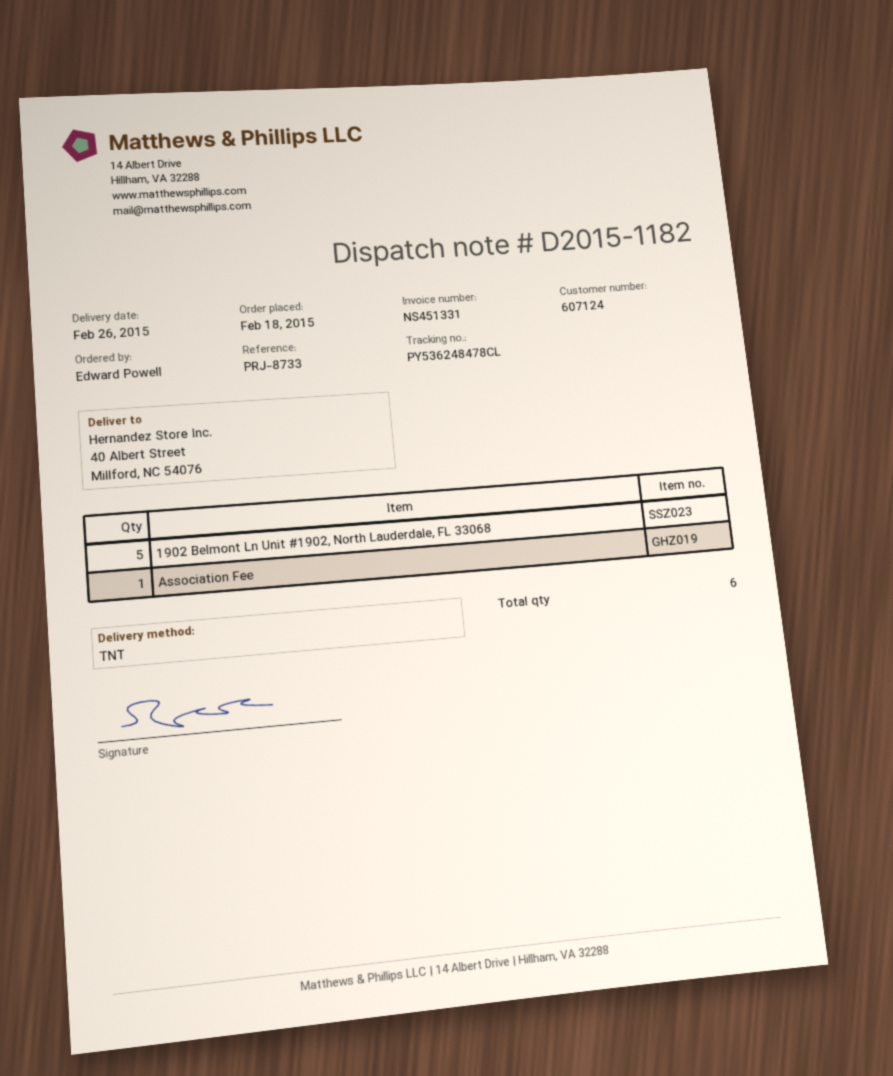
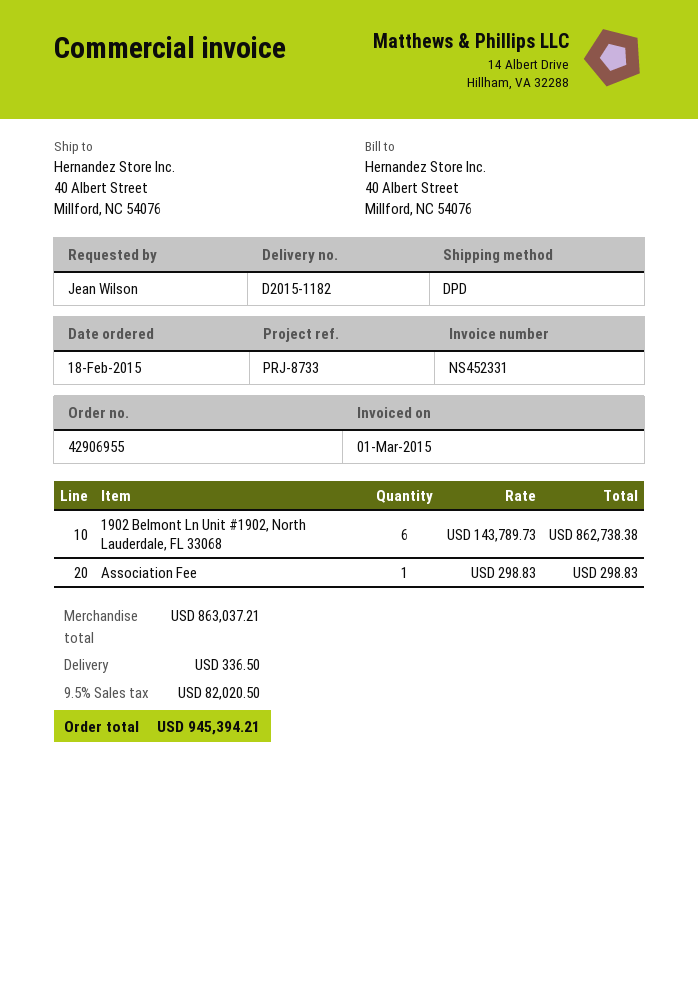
invoice number: NS451331 -> NS452331
ordered by: Edward Powell -> Jean Wilson
shipping method: TNT -> DPD
1902 Belmont Ln Unit #1902, North Lauderdale, FL 33068: 5 -> 6

